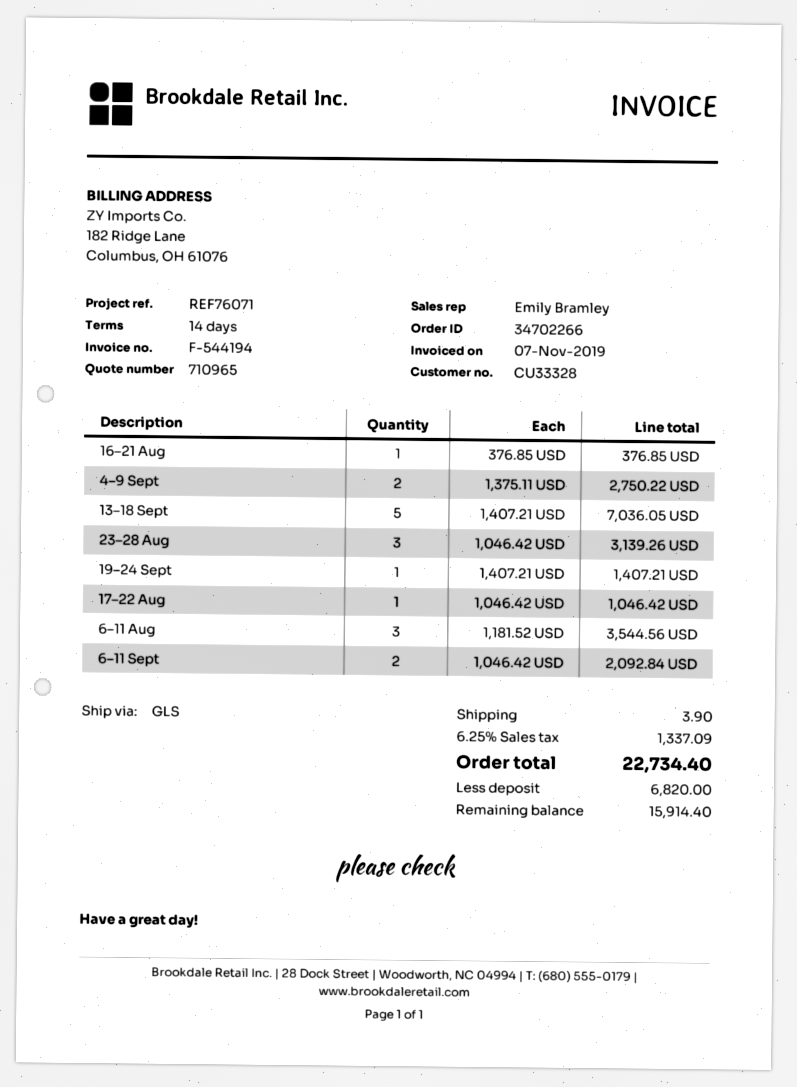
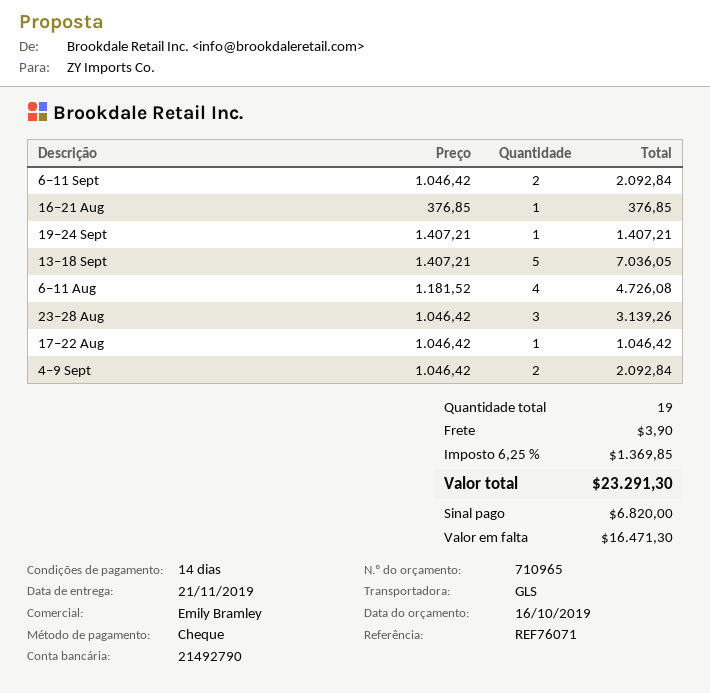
4–9 Sept: 2 x 1375.11 = 2750.22 -> 2 x 1046.42 = 2092.84
6–11 Aug: 3 x 1181.52 = 3544.56 -> 4 x 1181.52 = 4726.08
tax: 6.25% = 1337.09 -> 6.25% = 1369.85
total: 22734.40 -> 23291.30
balance: 15914.40 -> 16471.30

